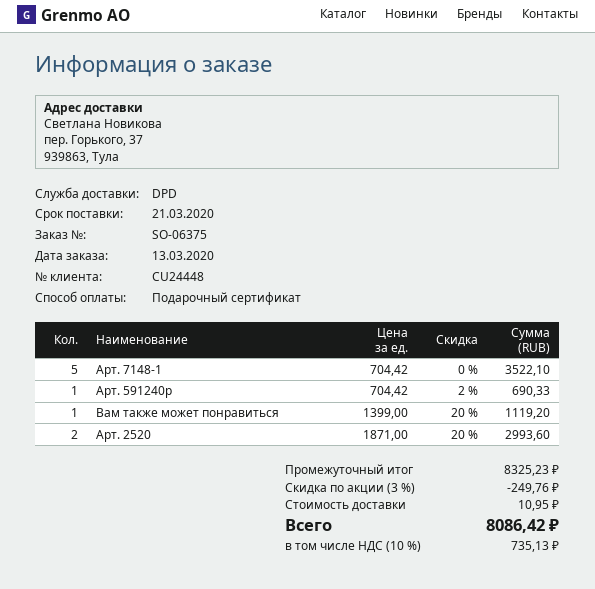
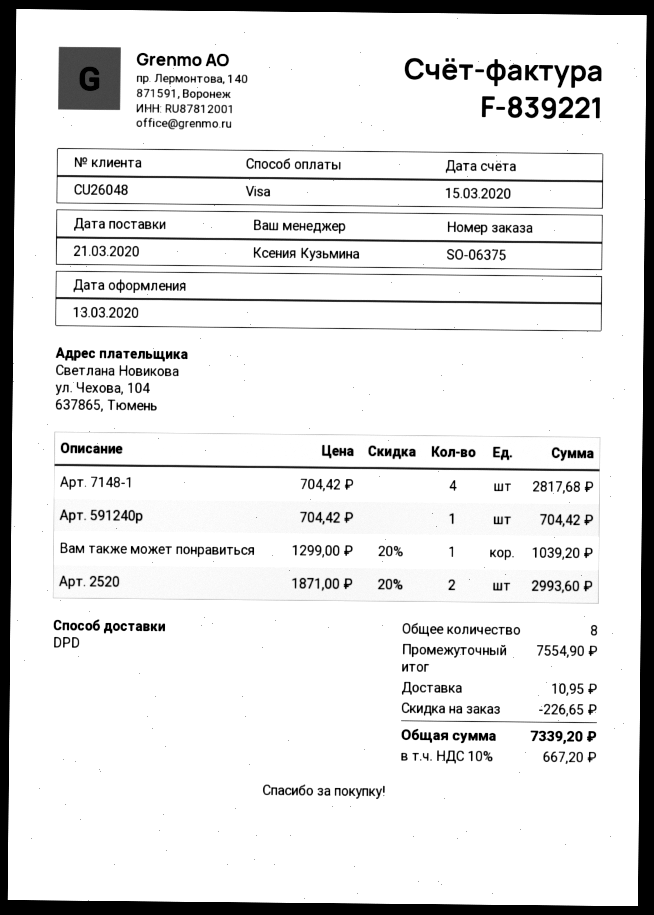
customer number: CU24448 -> CU26048
payment method: gift card -> Visa
Арт. 7148-1: 5 x 704.42 = 3522.10 -> 4 x 704.42 = 2817.68
Арт. 591240p: 1 x 704.42 - 2% = 690.33 -> 1 x 704.42 = 704.42
Вам также может понравиться: 1 x 1399.00 - 20% = 1119.20 -> 1 x 1299.00 - 20% = 1039.20
subtotal: 8325.23 -> 7554.90
discount: 249.76 -> 226.65
tax: 10% = 735.13 -> 10% = 667.20
total: 8086.42 -> 7339.20

